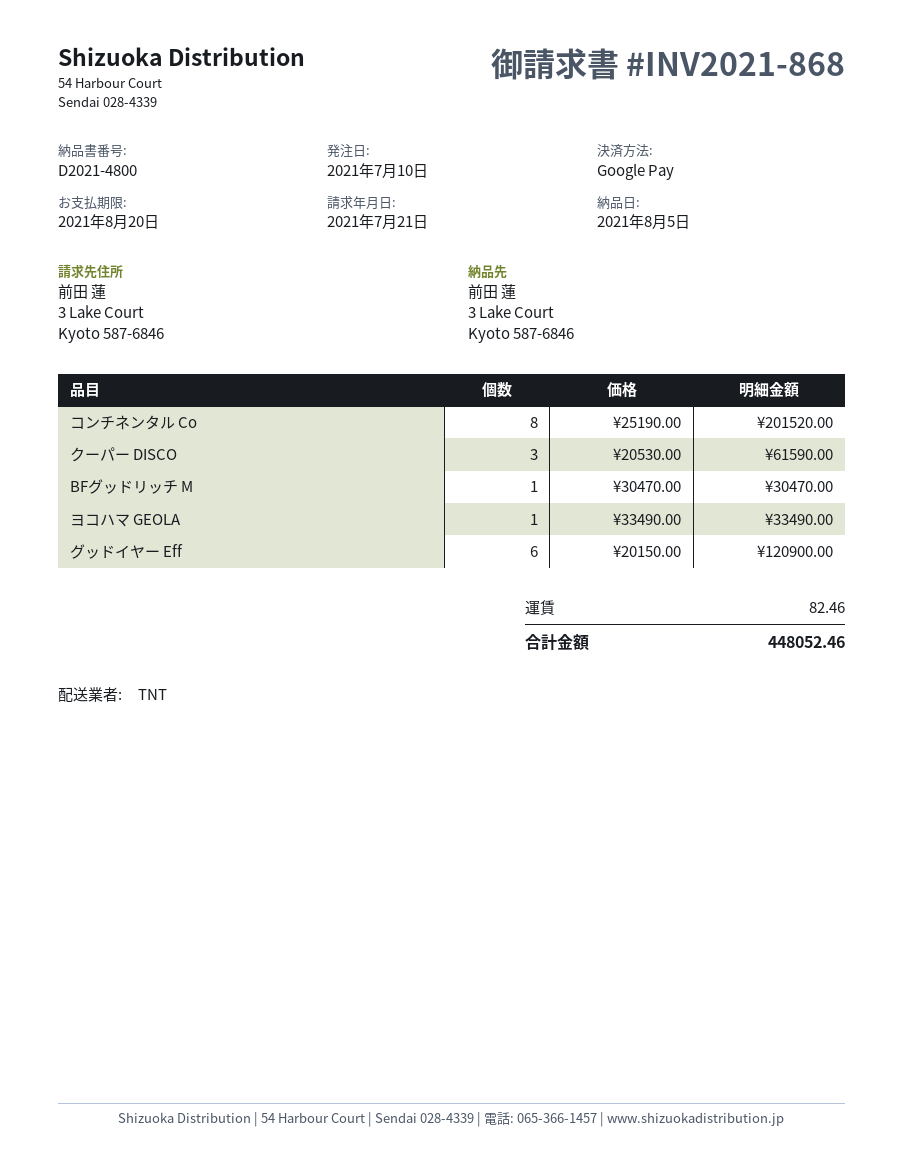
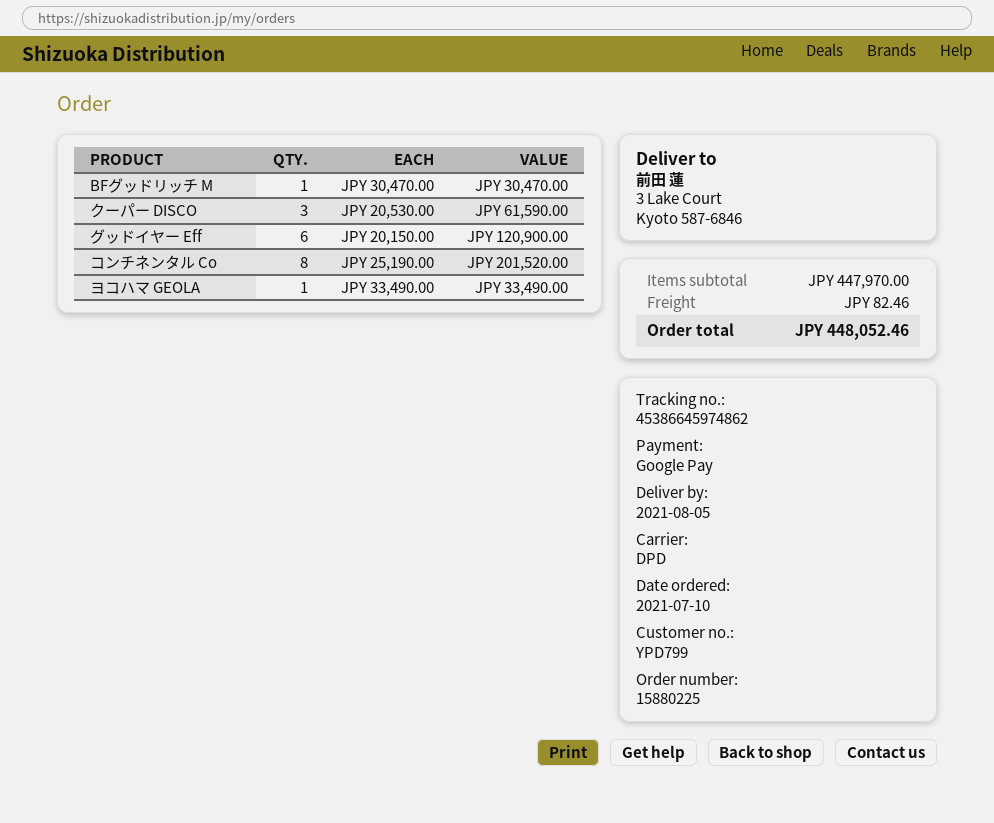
shipping method: TNT -> DPD

